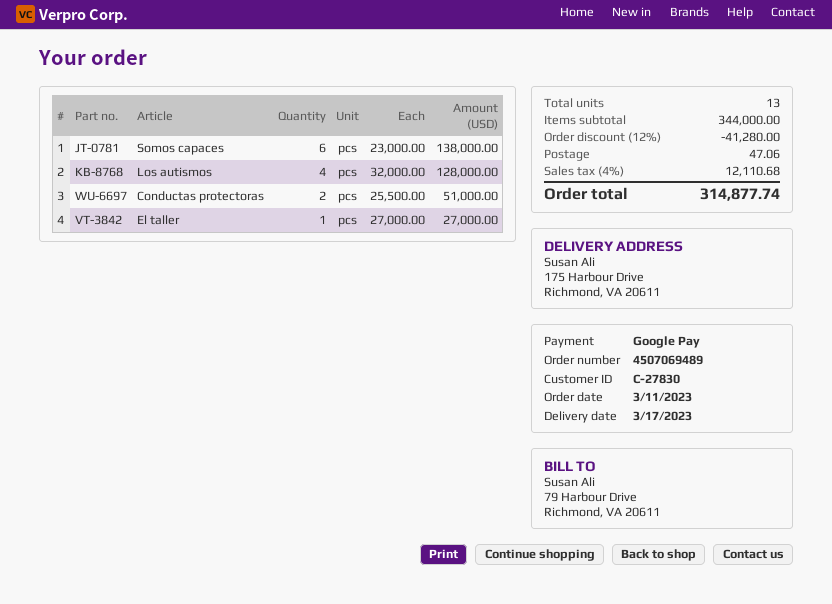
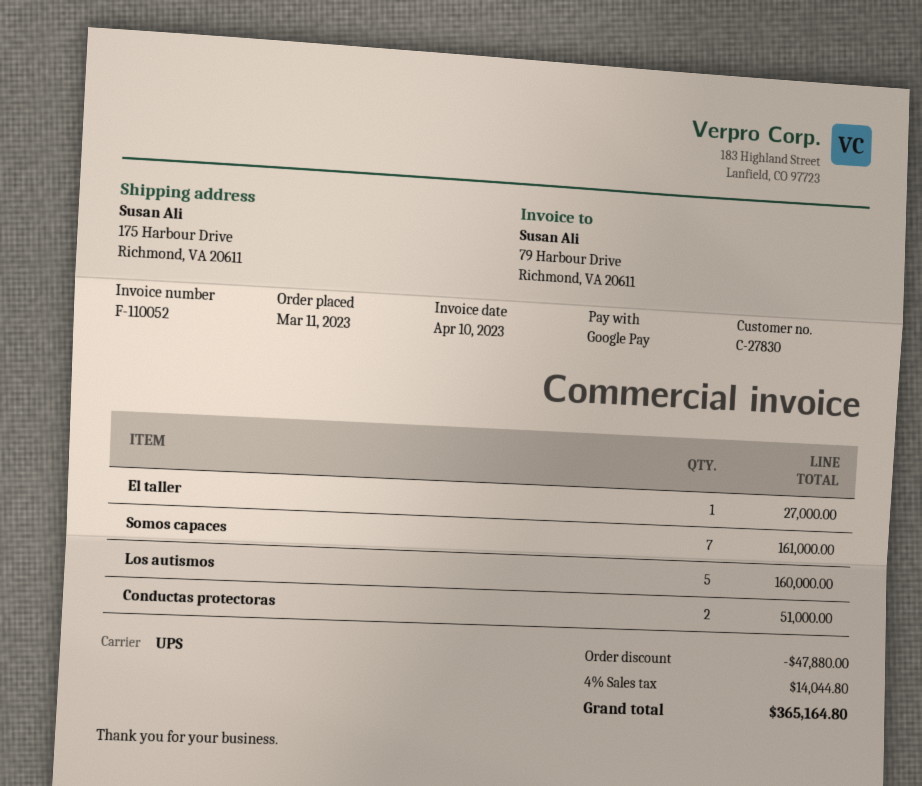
Somos capaces: 6 for 138000.00 -> 7 for 161000.00
Los autismos: 4 for 128000.00 -> 5 for 160000.00
discount: 41280.00 -> 47880.00
shipping: 47.06 -> none
tax: 4% = 12110.68 -> 4% = 14044.80
total: 314877.74 -> 365164.80

